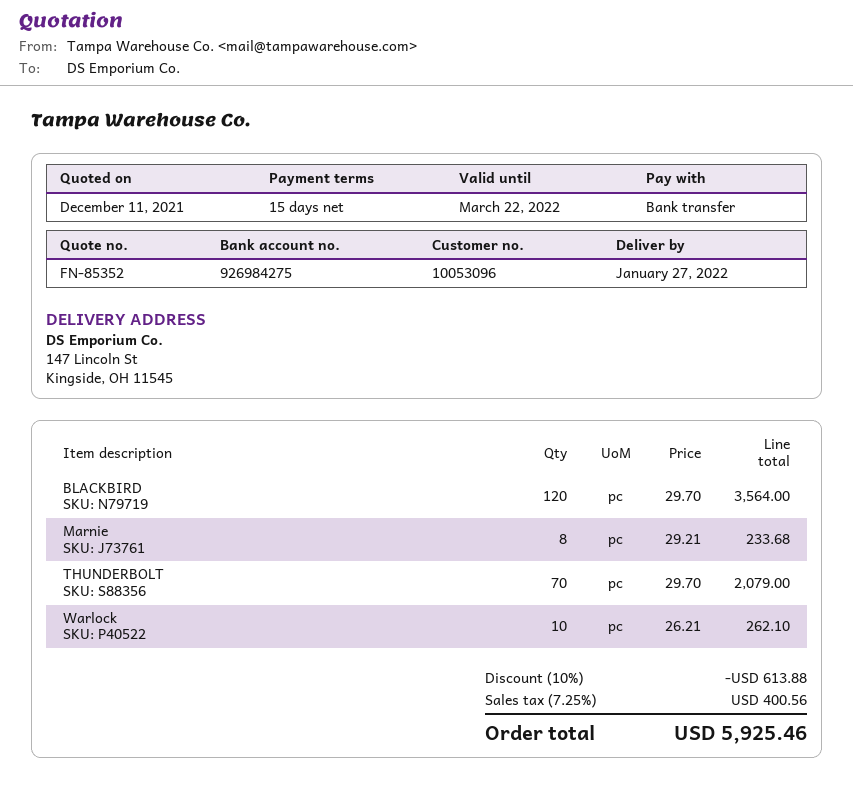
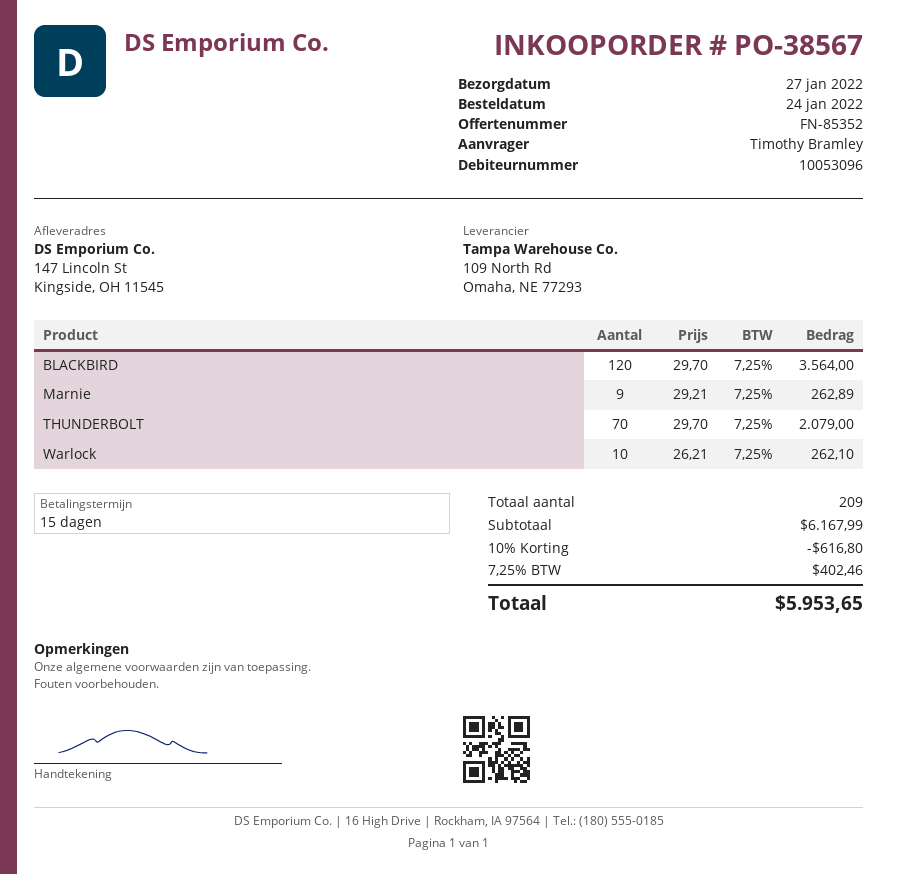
Marnie: 8 x 29.21 = 233.68 -> 9 x 29.21 = 262.89
discount: 10% = 613.88 -> 10% = 616.80
tax: 7.25% = 400.56 -> 7.25% = 402.46
total: 5925.46 -> 5953.65

